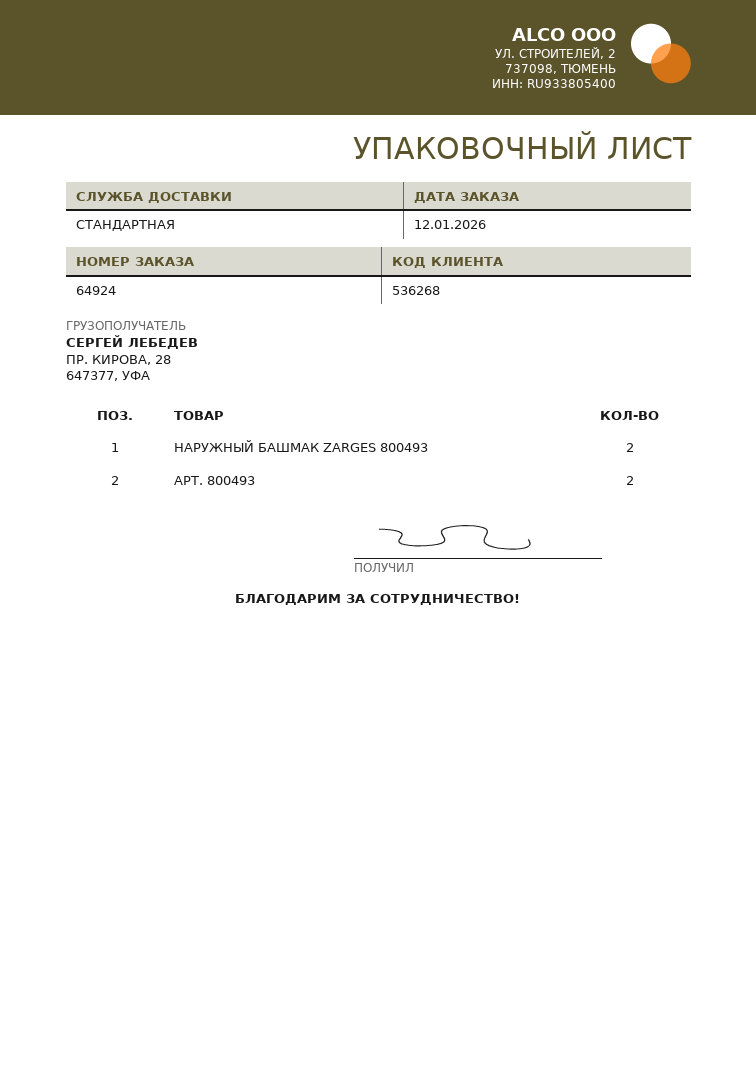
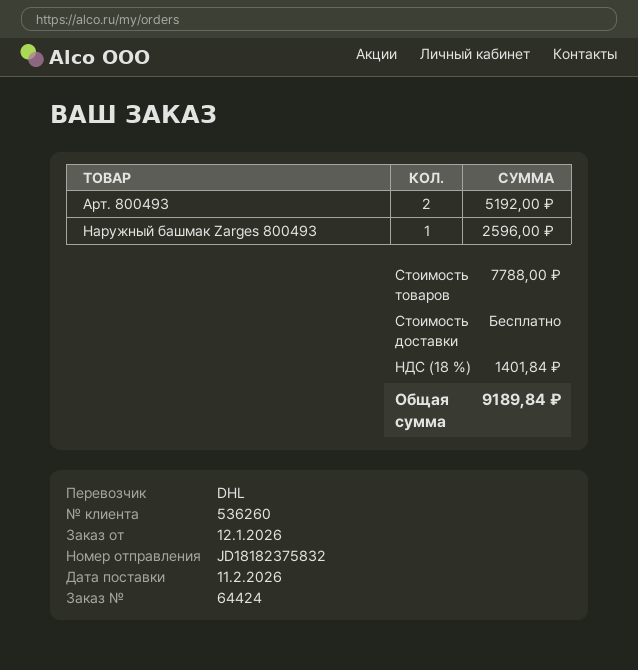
order number: 64924 -> 64424
customer number: 536268 -> 536260
shipping method: standard -> DHL
НАРУЖНЫЙ БАШМАК ZARGES 800493: 2 -> 1

